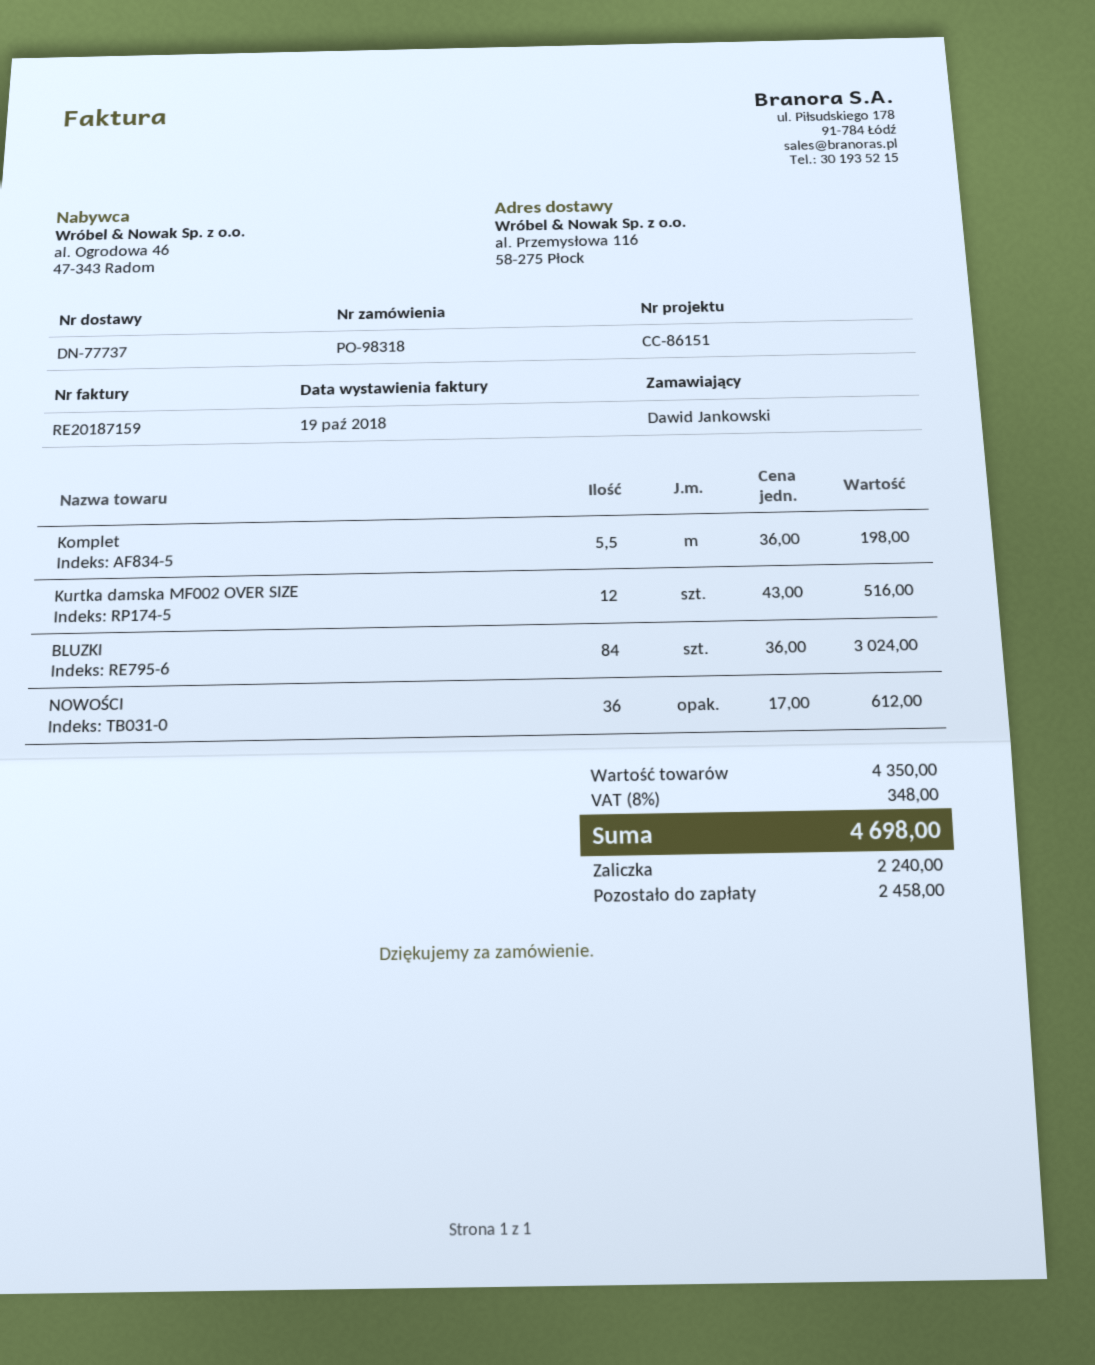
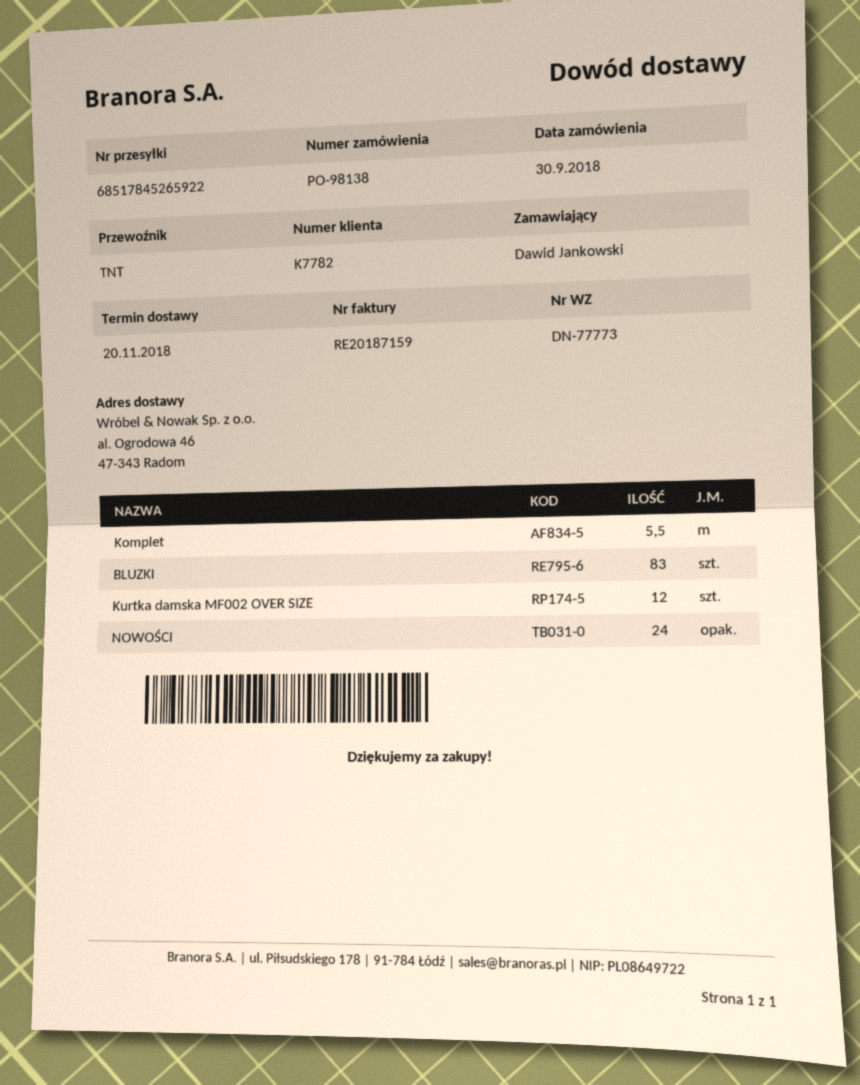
order number: PO-98318 -> PO-98138
delivery note number: DN-77737 -> DN-77773
ship to: al. Przemysłowa 116, 58-275 Płock -> al. Ogrodowa 46, 47-343 Radom
BLUZKI: 84 -> 83
NOWOŚCI: 36 -> 24

